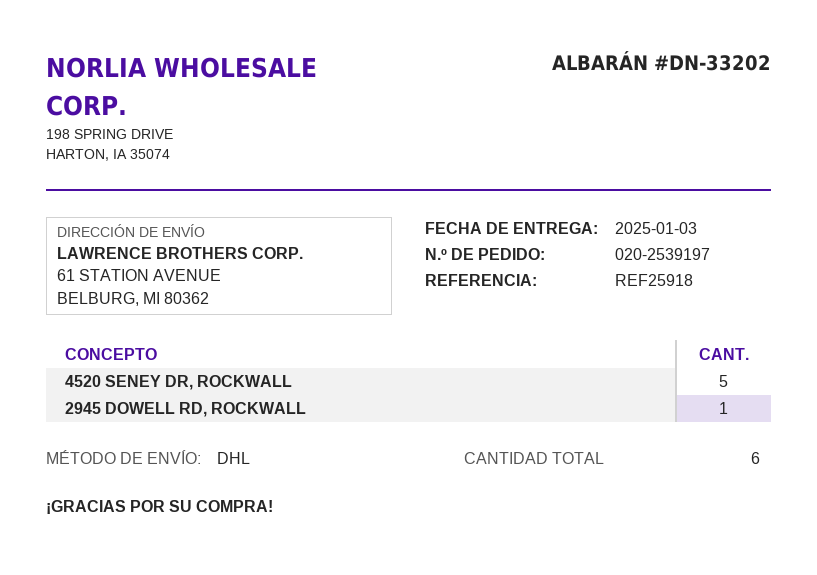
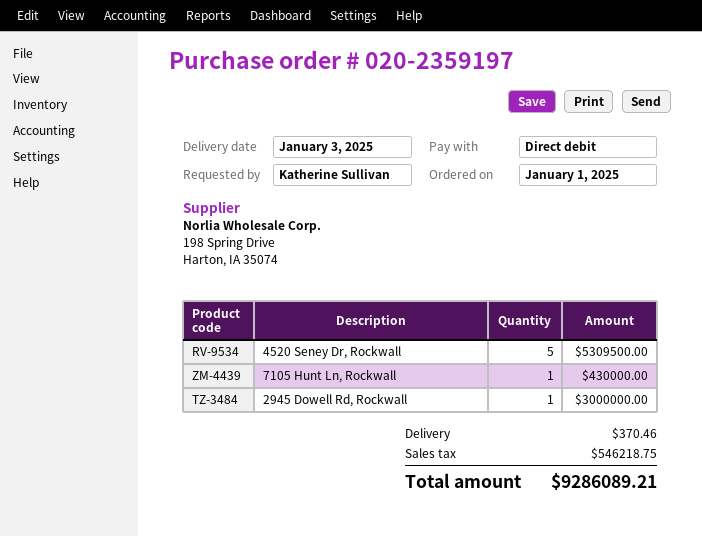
order number: 020-2539197 -> 020-2359197
7105 Hunt Ln, Rockwall: none -> 1

